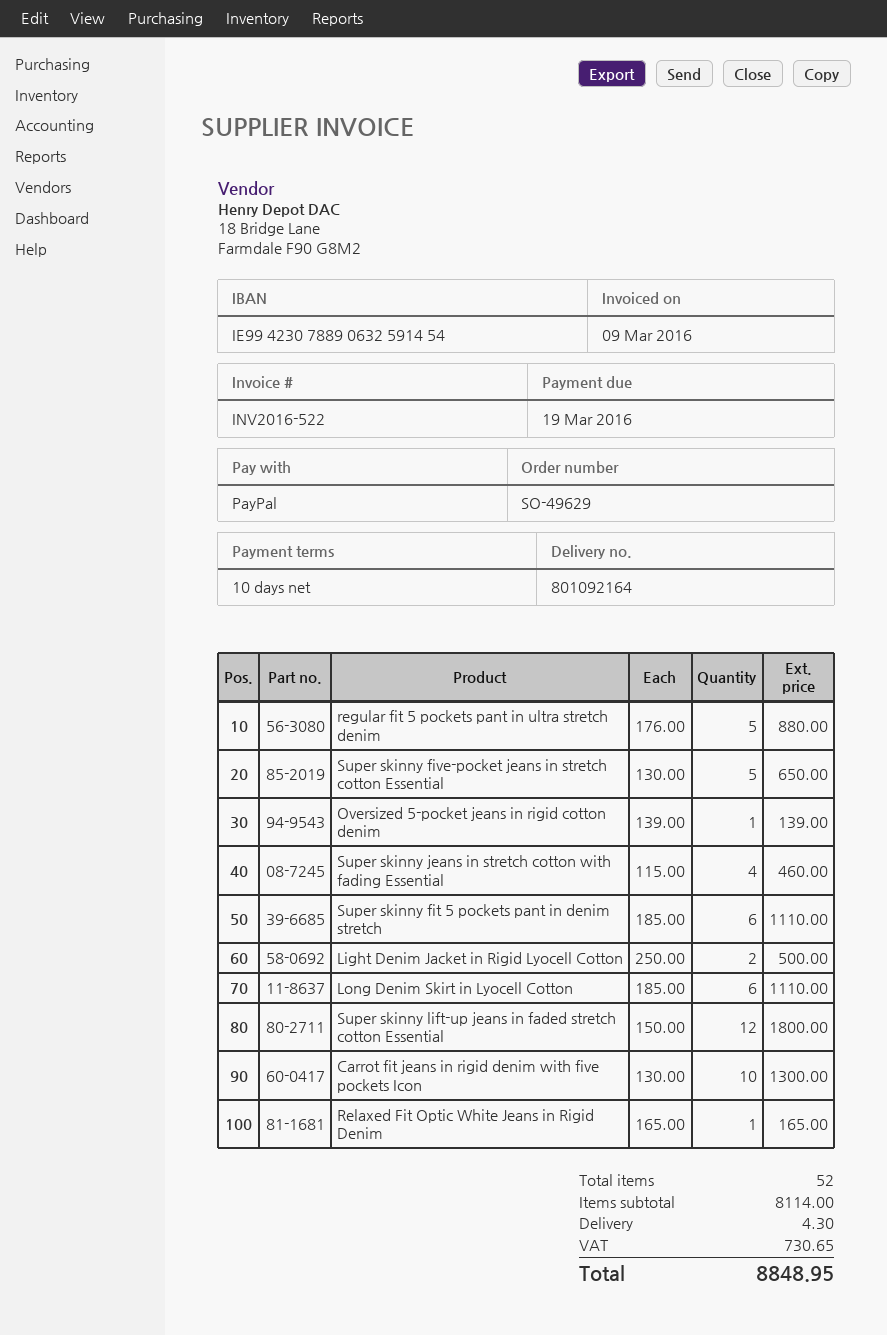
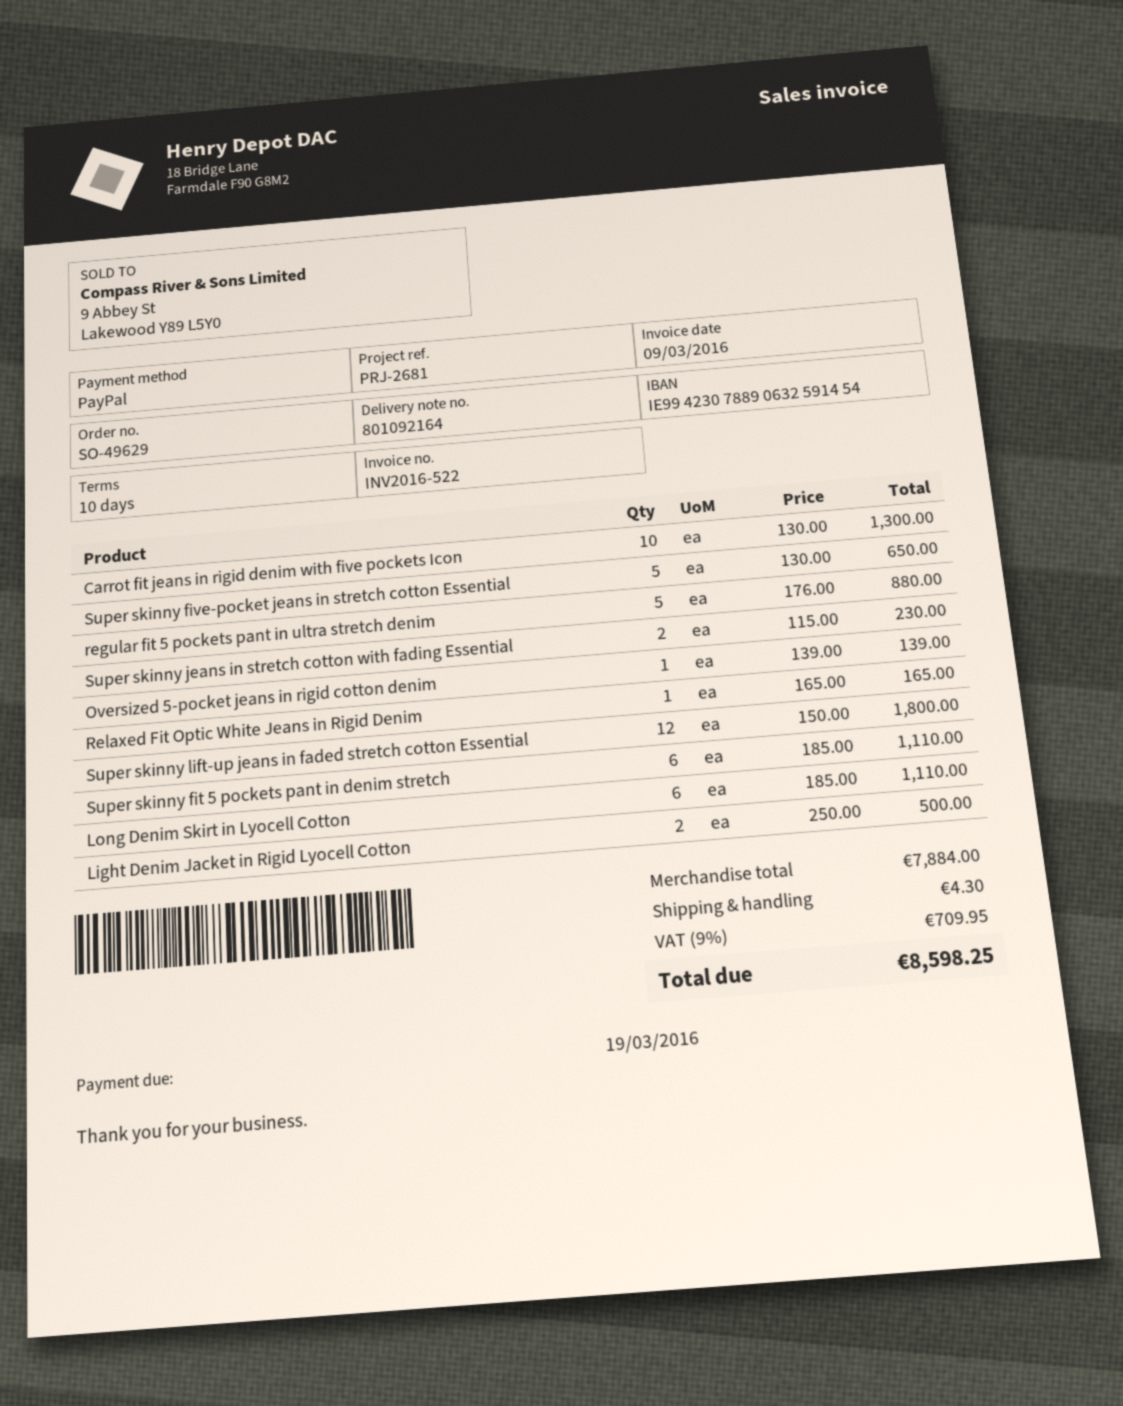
Super skinny jeans in stretch cotton with fading Essential: 4 x 115.00 = 460.00 -> 2 x 115.00 = 230.00
subtotal: 8114.00 -> 7884.00
tax: 730.65 -> 709.95
total: 8848.95 -> 8598.25

